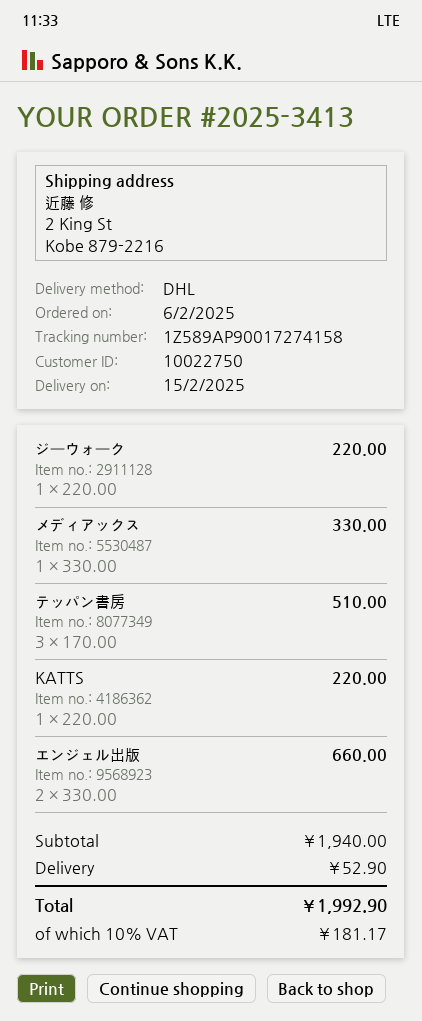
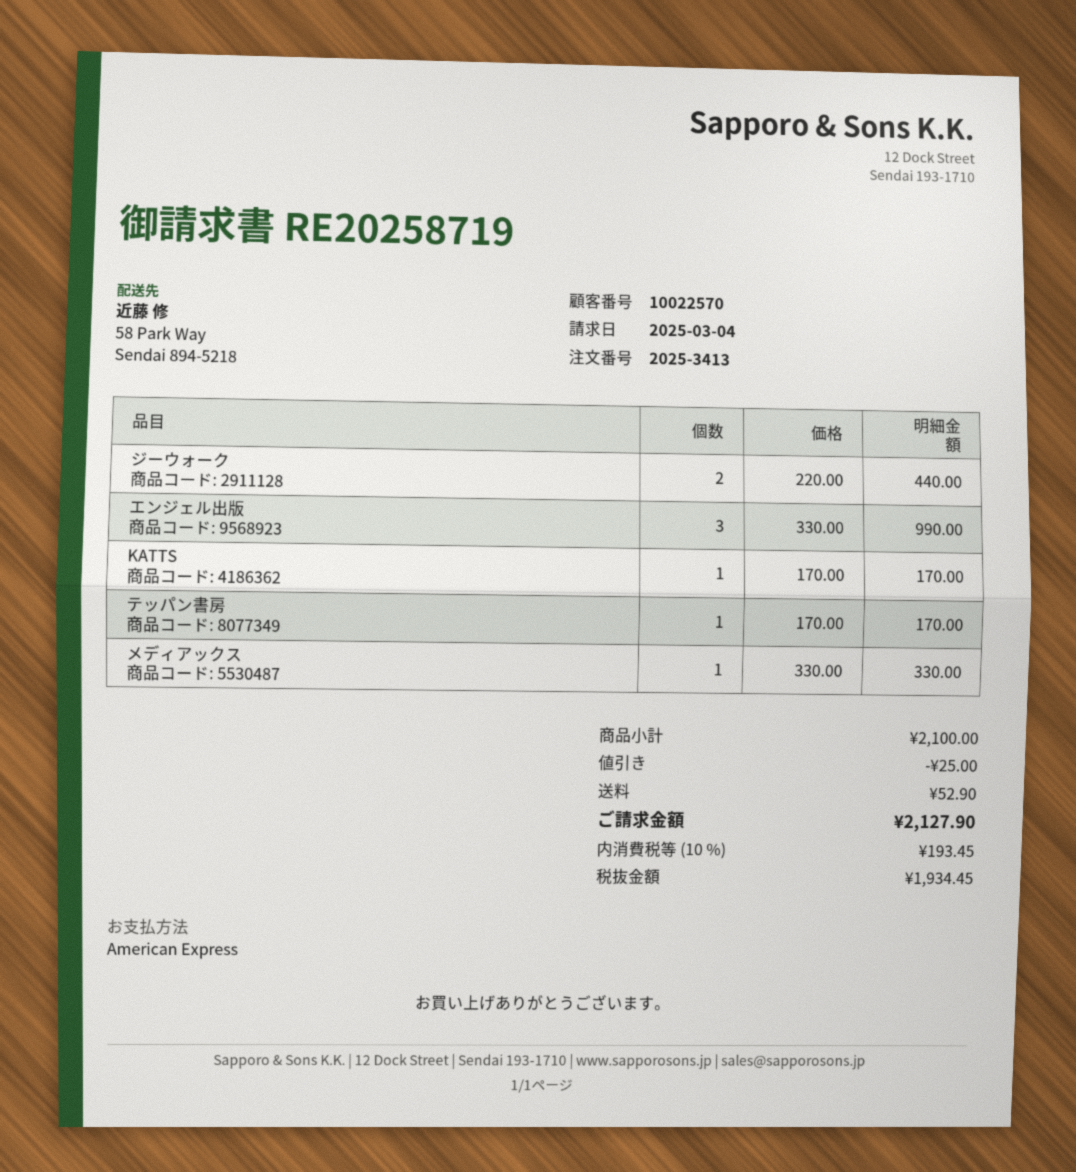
customer number: 10022750 -> 10022570
ship to: 2 King St, Kobe 879-2216 -> 58 Park Way, Sendai 894-5218
ジーウォーク: 1 x 220.00 = 220.00 -> 2 x 220.00 = 440.00
テッパン書房: 3 x 170.00 = 510.00 -> 1 x 170.00 = 170.00
KATTS: 1 x 220.00 = 220.00 -> 1 x 170.00 = 170.00
エンジェル出版: 2 x 330.00 = 660.00 -> 3 x 330.00 = 990.00
subtotal: 1940.00 -> 2100.00
discount: none -> 25.00
tax: 10% = 181.17 -> 10% = 193.45
total: 1992.90 -> 2127.90

